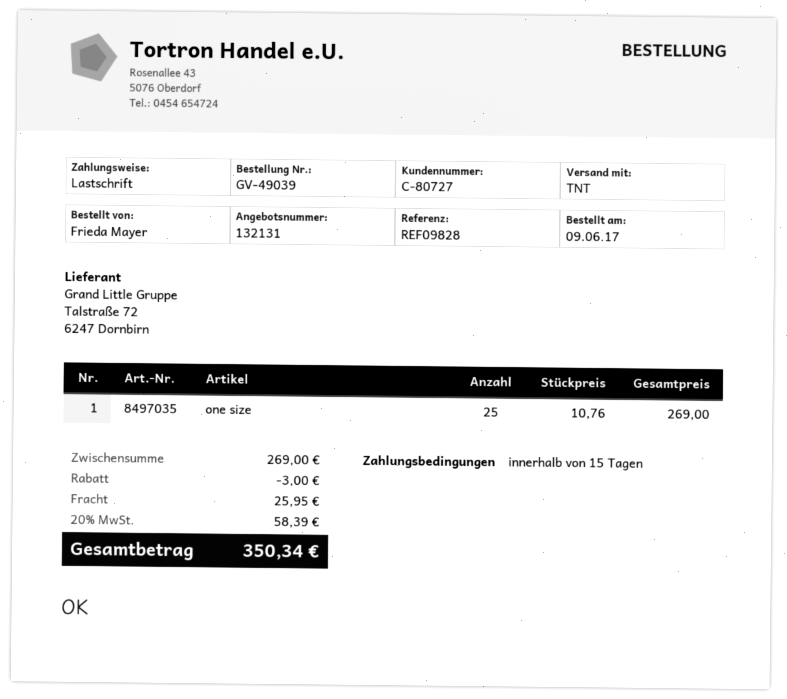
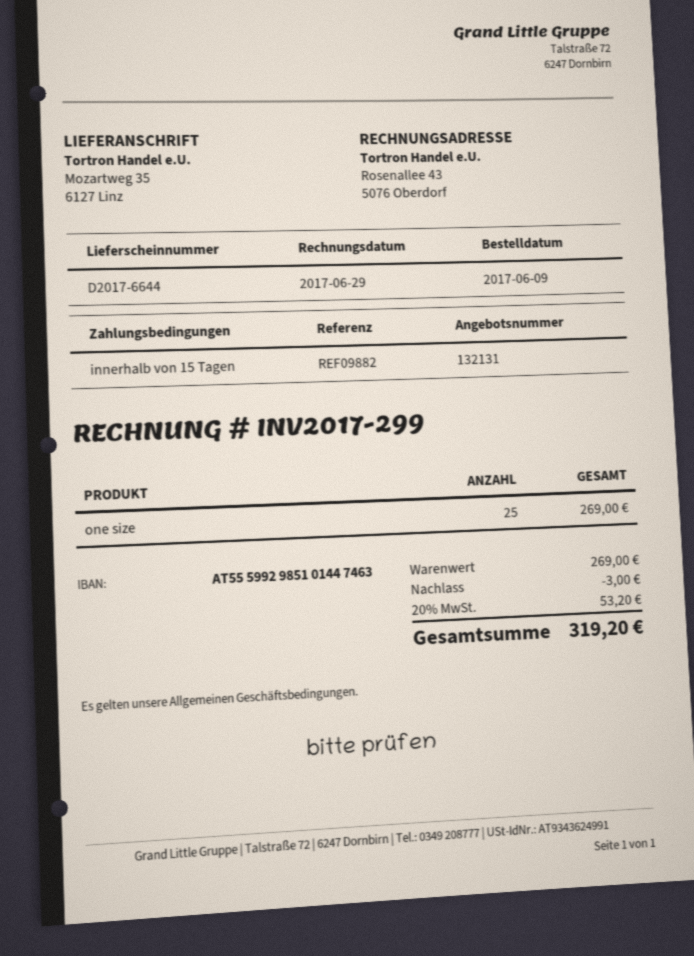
reference: REF09828 -> REF09882
shipping: 25.95 -> none
tax: 20% = 58.39 -> 20% = 53.20
total: 350.34 -> 319.20

